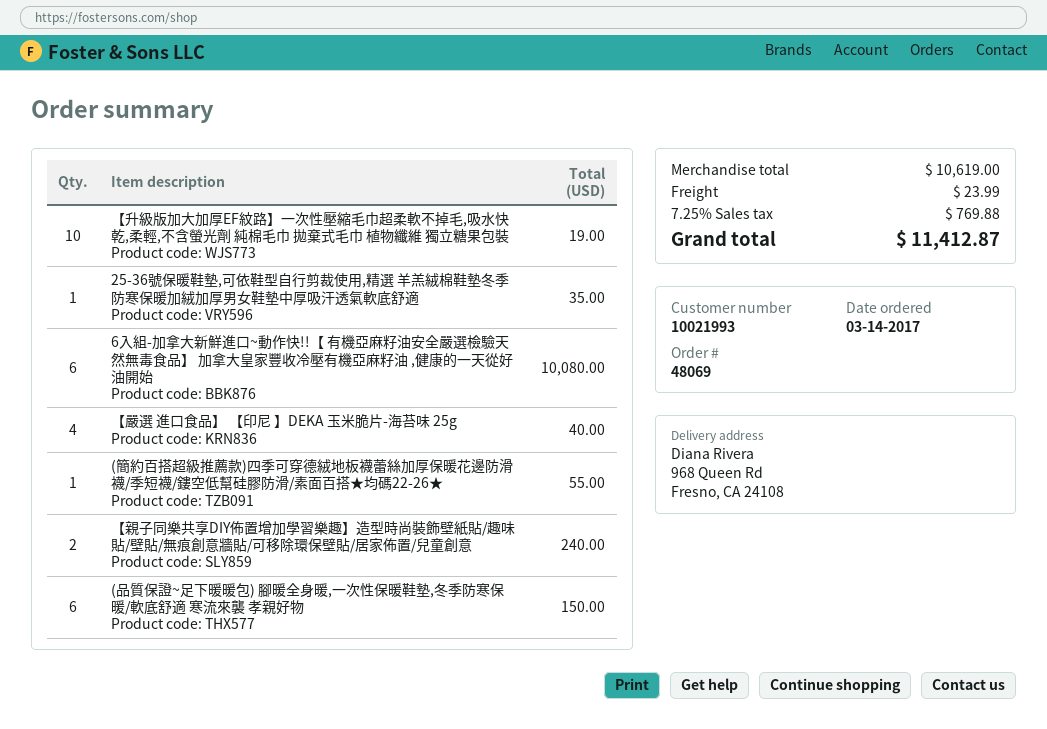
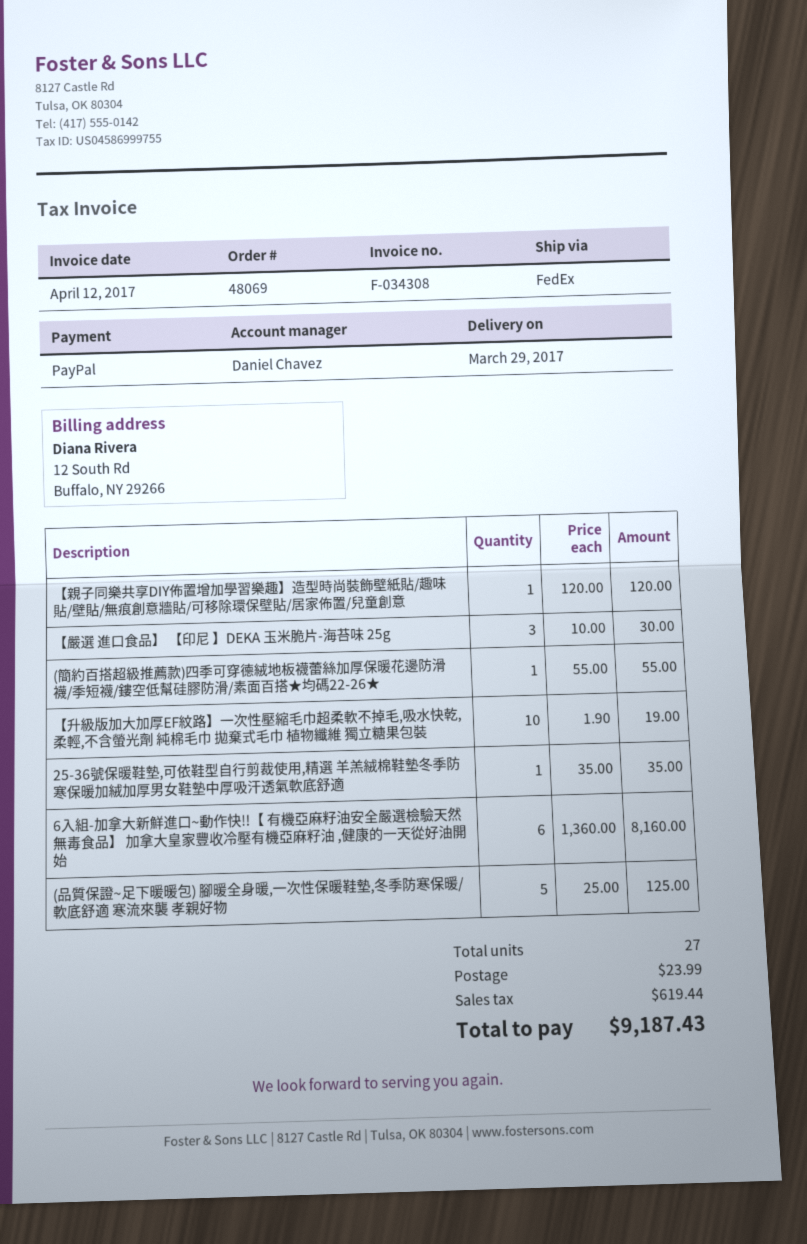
6入組-加拿大新鮮進口~動作快!!【 有機亞麻籽油安全嚴選檢驗天然無毒食品】 加拿大皇家豐收冷壓有機亞麻籽油 ,健康的一天從好油開始: 6 for 10080.00 -> 6 for 8160.00
【嚴選 進口食品】 【印尼 】DEKA 玉米脆片-海苔味 25g: 4 for 40.00 -> 3 for 30.00
【親子同樂共享DIY佈置增加學習樂趣】造型時尚裝飾壁紙貼/趣味貼/壁貼/無痕創意牆貼/可移除環保壁貼/居家佈置/兒童創意: 2 for 240.00 -> 1 for 120.00
(品質保證~足下暖暖包) 腳暖全身暖,一次性保暖鞋墊,冬季防寒保暖/軟底舒適 寒流來襲 孝親好物: 6 for 150.00 -> 5 for 125.00
tax: 769.88 -> 619.44
total: 11412.87 -> 9187.43

